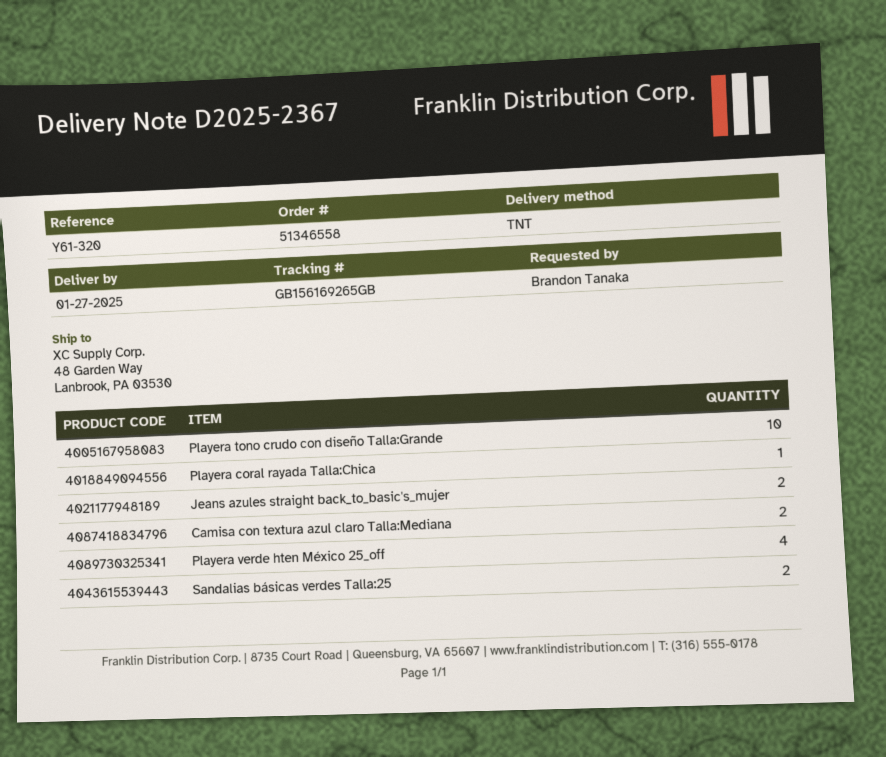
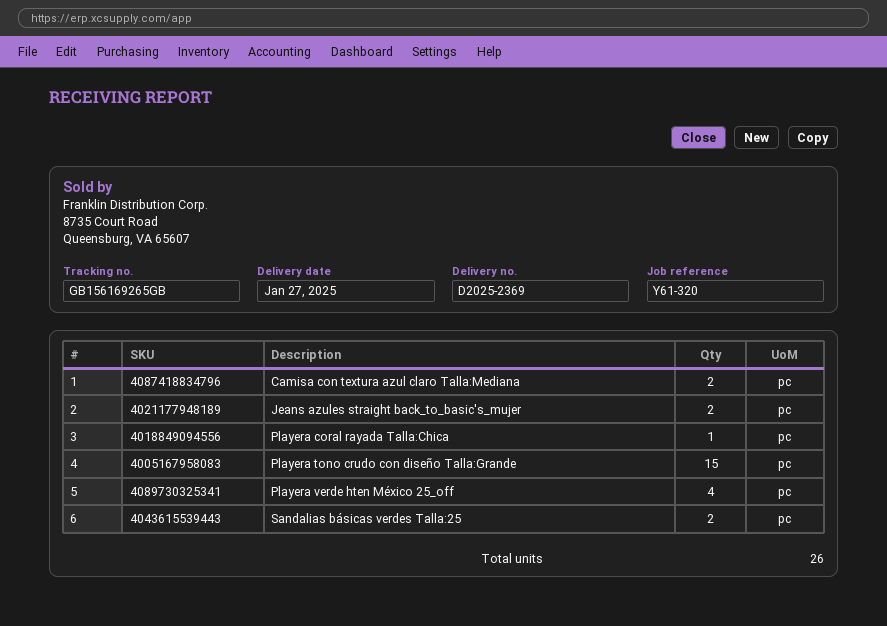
delivery note number: D2025-2367 -> D2025-2369
Playera tono crudo con diseño Talla:Grande: 10 -> 15

